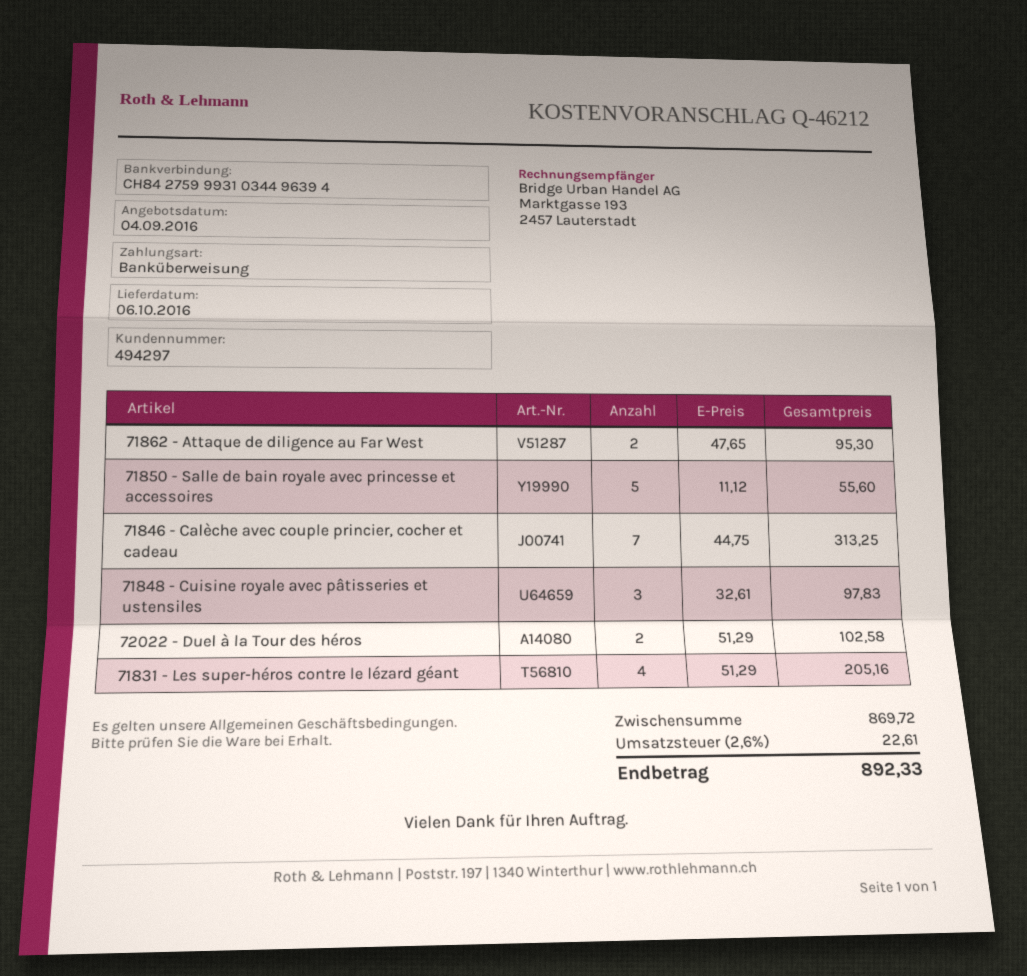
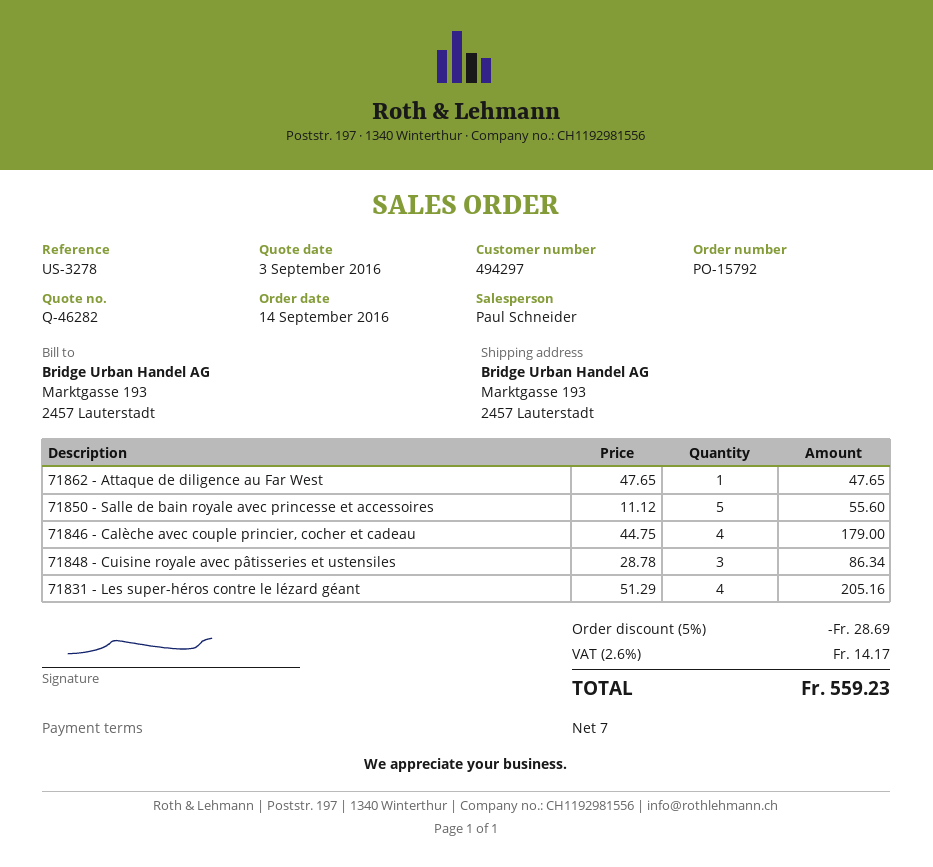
quote number: Q-46212 -> Q-46282
quote date: 2016-09-04 -> 2016-09-03
71862 - Attaque de diligence au Far West: 2 x 47.65 = 95.30 -> 1 x 47.65 = 47.65
71846 - Calèche avec couple princier, cocher et cadeau: 7 x 44.75 = 313.25 -> 4 x 44.75 = 179.00
71848 - Cuisine royale avec pâtisseries et ustensiles: 3 x 32.61 = 97.83 -> 3 x 28.78 = 86.34
72022 - Duel à la Tour des héros: 2 x 51.29 = 102.58 -> none
discount: none -> 5% = 28.69
tax: 2.6% = 22.61 -> 2.6% = 14.17
total: 892.33 -> 559.23

